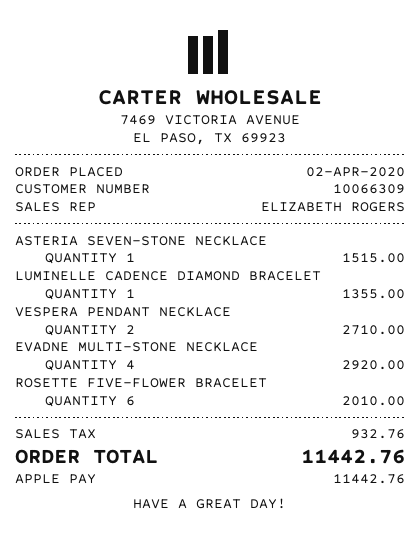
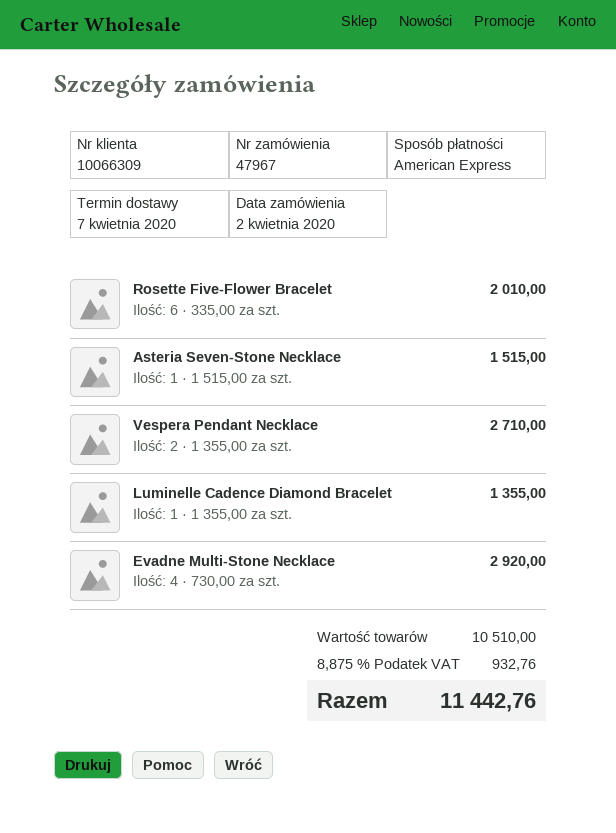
payment method: Apple Pay -> American Express

